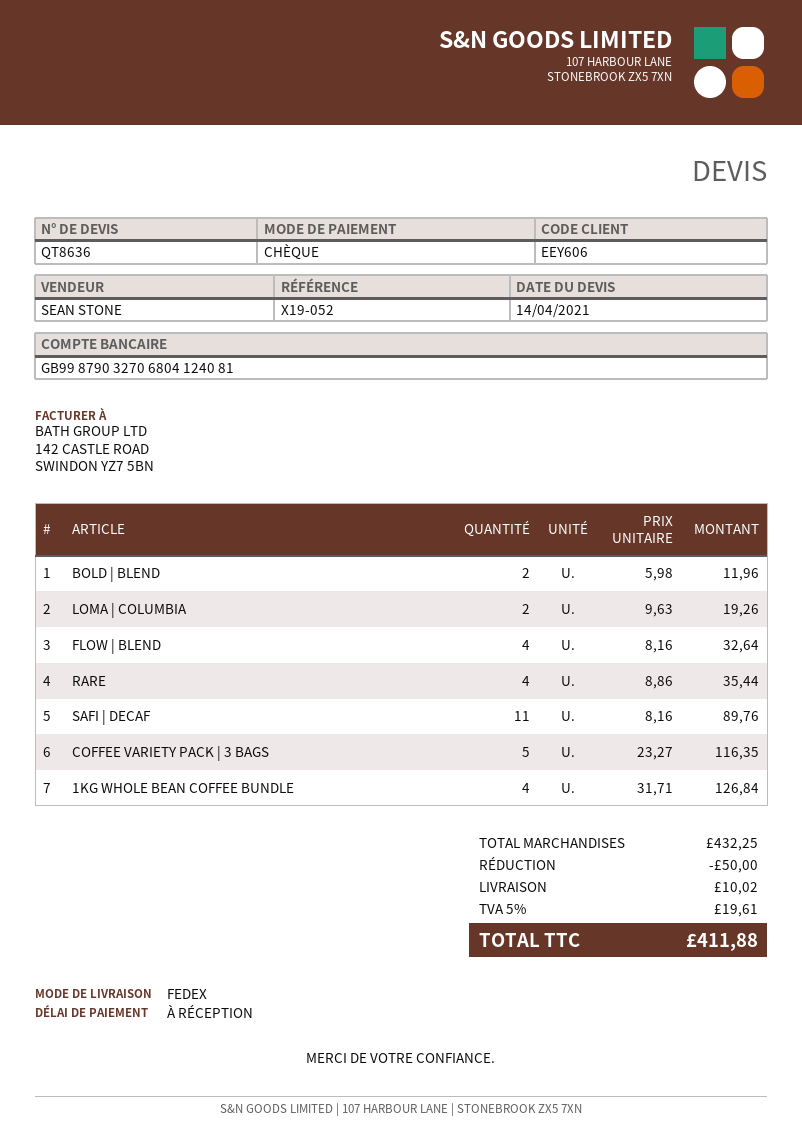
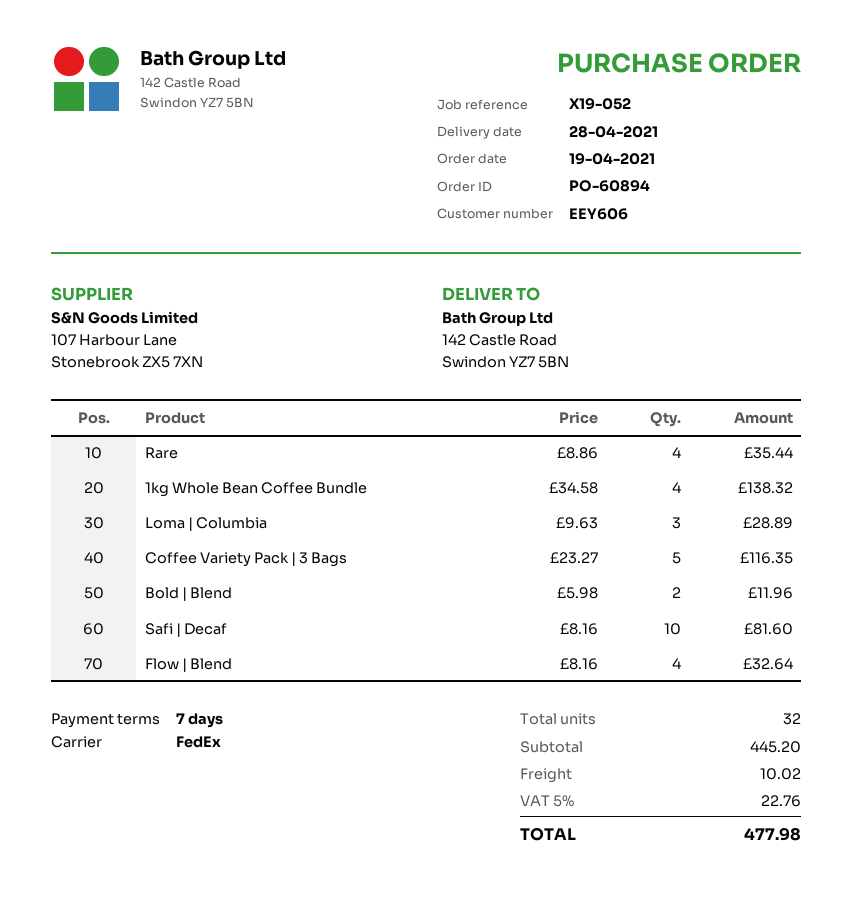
payment terms: on receipt -> 7 days
LOMA | COLUMBIA: 2 x 9.63 = 19.26 -> 3 x 9.63 = 28.89
SAFI | DECAF: 11 x 8.16 = 89.76 -> 10 x 8.16 = 81.60
1KG WHOLE BEAN COFFEE BUNDLE: 4 x 31.71 = 126.84 -> 4 x 34.58 = 138.32
subtotal: 432.25 -> 445.20
discount: 50.00 -> none
tax: 5% = 19.61 -> 5% = 22.76
total: 411.88 -> 477.98

